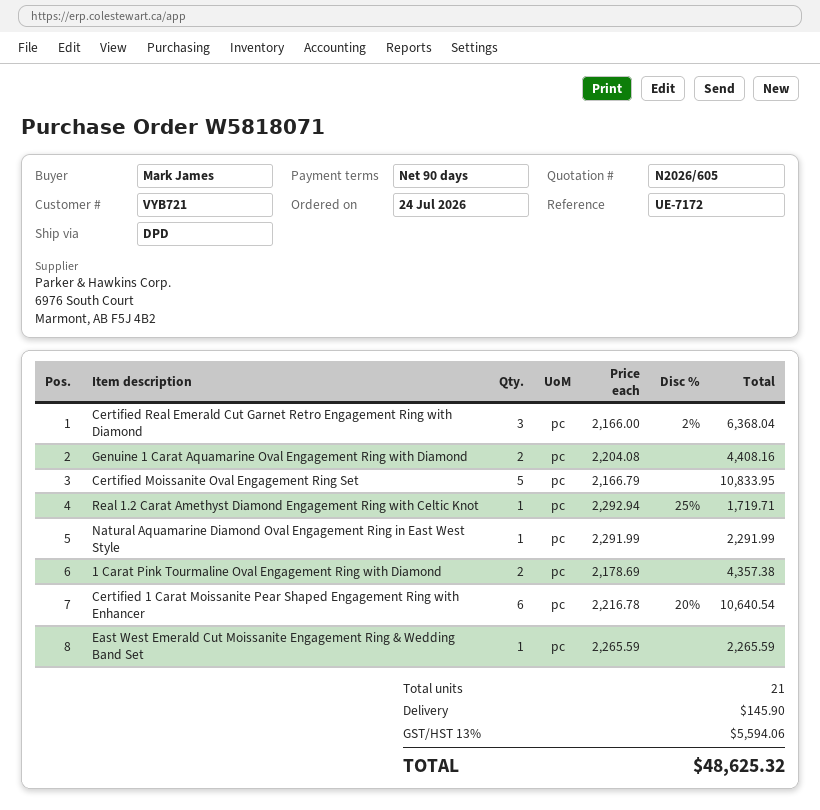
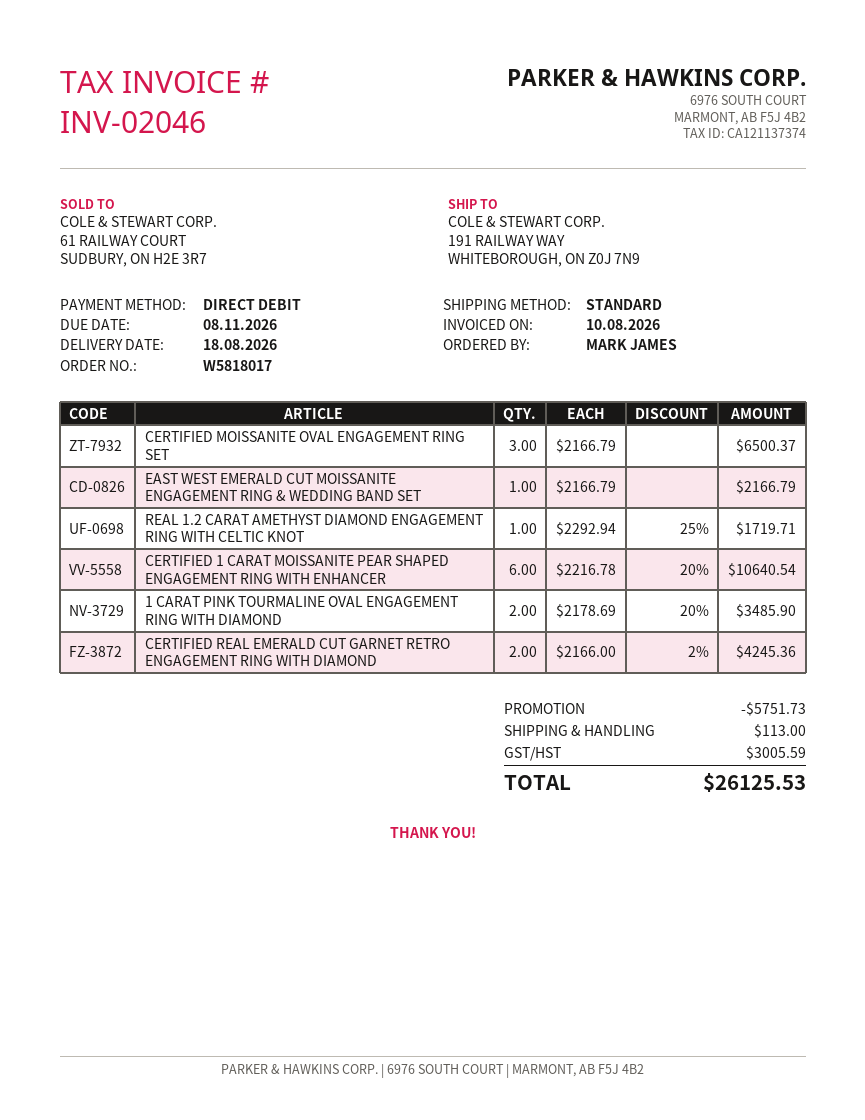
order number: W5818071 -> W5818017
shipping method: DPD -> standard
Certified Real Emerald Cut Garnet Retro Engagement Ring with Diamond: 3 x 2166.00 - 2% = 6368.04 -> 2 x 2166.00 - 2% = 4245.36
Genuine 1 Carat Aquamarine Oval Engagement Ring with Diamond: 2 x 2204.08 = 4408.16 -> none
Certified Moissanite Oval Engagement Ring Set: 5 x 2166.79 = 10833.95 -> 3 x 2166.79 = 6500.37
Natural Aquamarine Diamond Oval Engagement Ring in East West Style: 1 x 2291.99 = 2291.99 -> none
1 Carat Pink Tourmaline Oval Engagement Ring with Diamond: 2 x 2178.69 = 4357.38 -> 2 x 2178.69 - 20% = 3485.90
East West Emerald Cut Moissanite Engagement Ring & Wedding Band Set: 1 x 2265.59 = 2265.59 -> 1 x 2166.79 = 2166.79
discount: none -> 5751.73
shipping: 145.90 -> 113.00
tax: 5594.06 -> 3005.59
total: 48625.32 -> 26125.53

